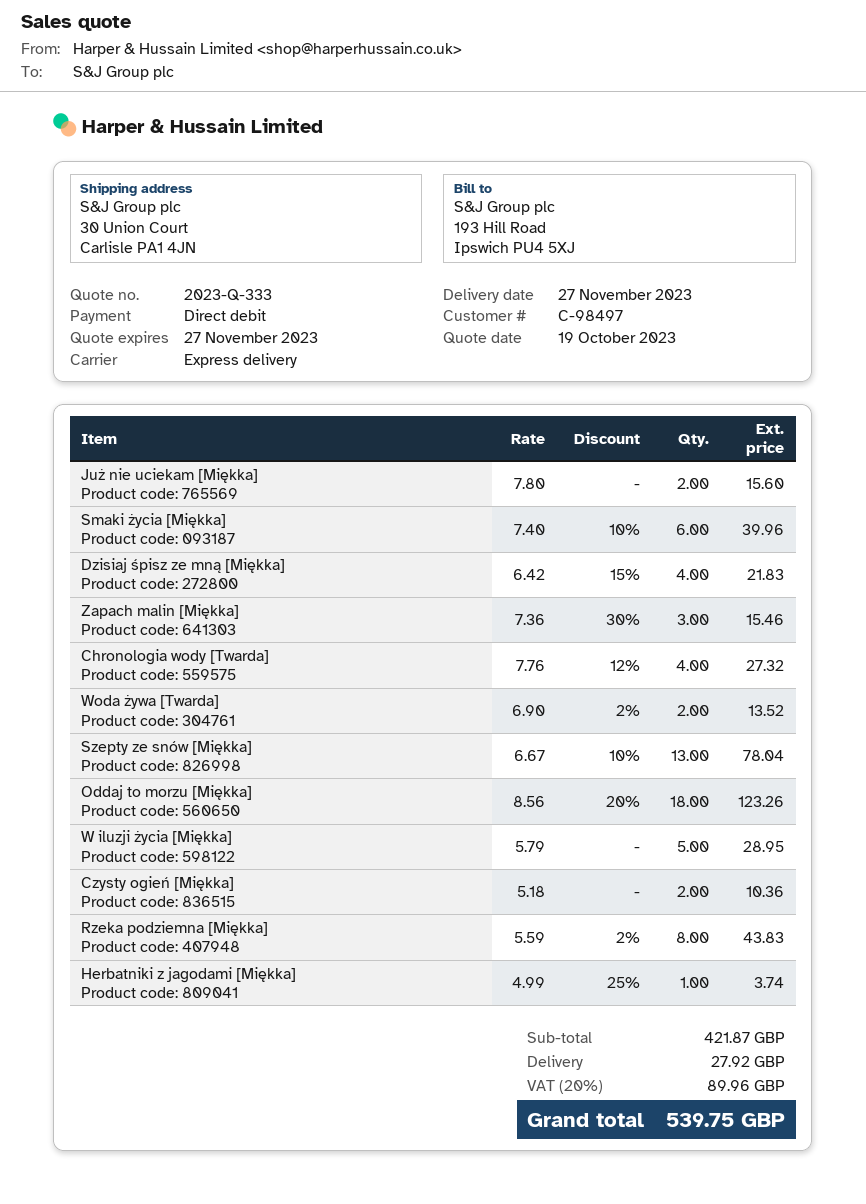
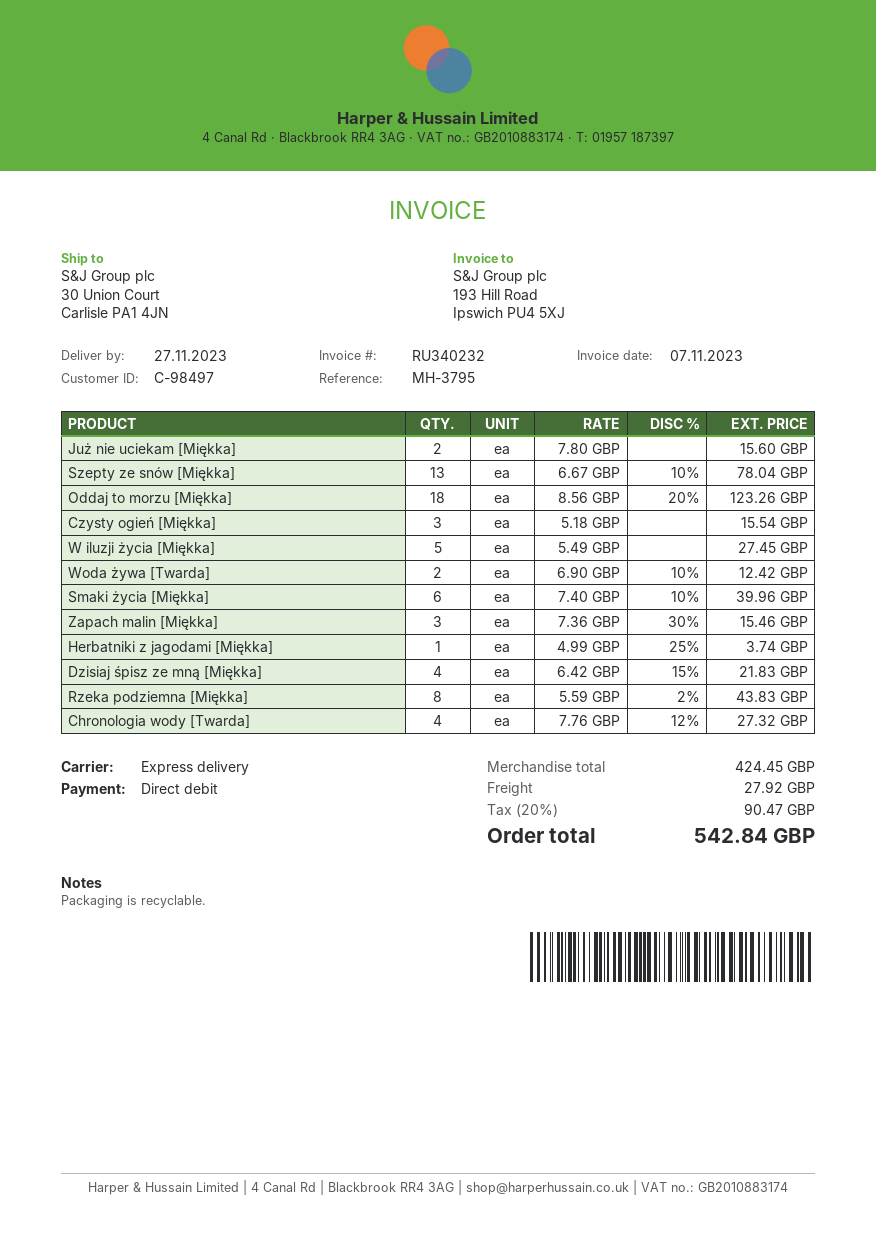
Woda żywa [Twarda]: 2 x 6.90 - 2% = 13.52 -> 2 x 6.90 - 10% = 12.42
W iluzji życia [Miękka]: 5 x 5.79 = 28.95 -> 5 x 5.49 = 27.45
Czysty ogień [Miękka]: 2 x 5.18 = 10.36 -> 3 x 5.18 = 15.54
subtotal: 421.87 -> 424.45
tax: 20% = 89.96 -> 20% = 90.47
total: 539.75 -> 542.84

